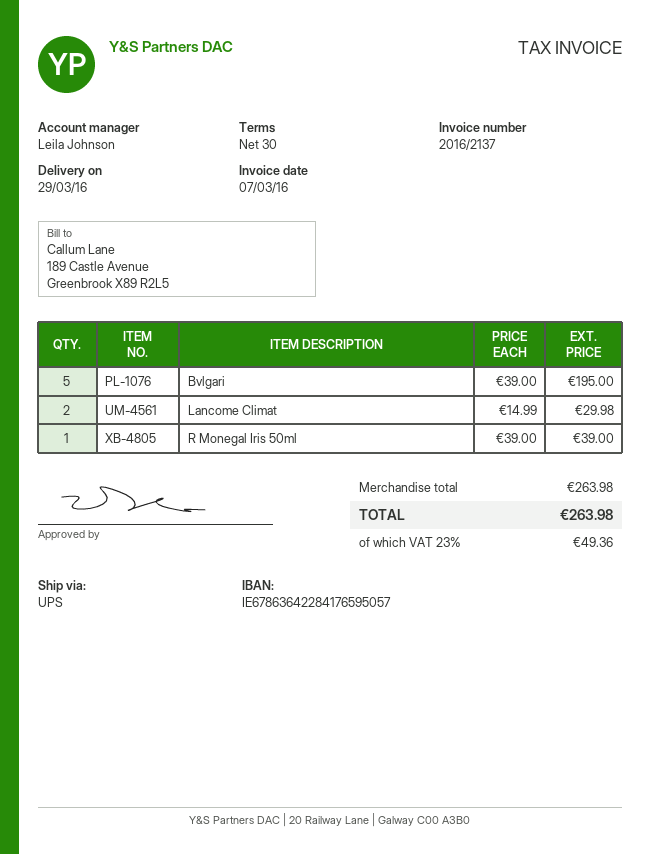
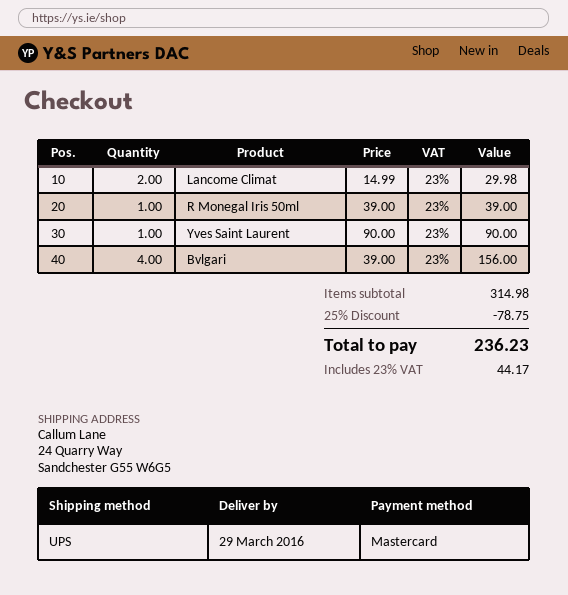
Bvlgari: 5 x 39.00 = 195.00 -> 4 x 39.00 = 156.00
Yves Saint Laurent: none -> 1 x 90.00 = 90.00
subtotal: 263.98 -> 314.98
discount: none -> 25% = 78.75
tax: 23% = 49.36 -> 23% = 44.17
total: 263.98 -> 236.23

